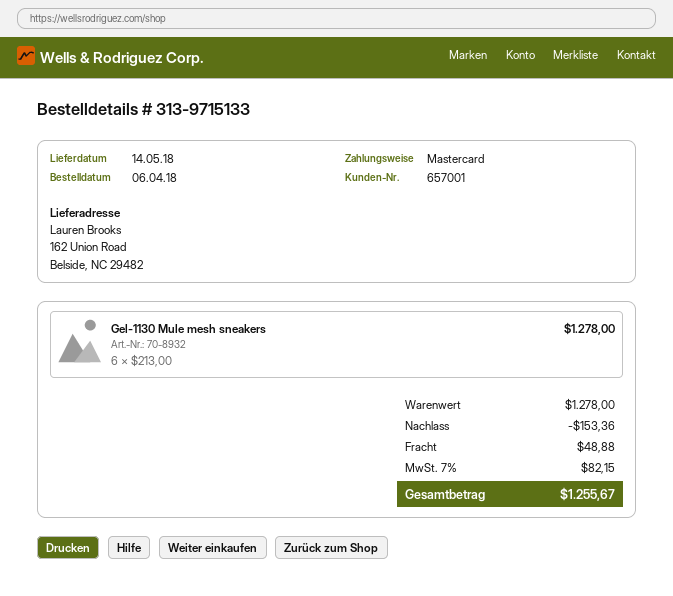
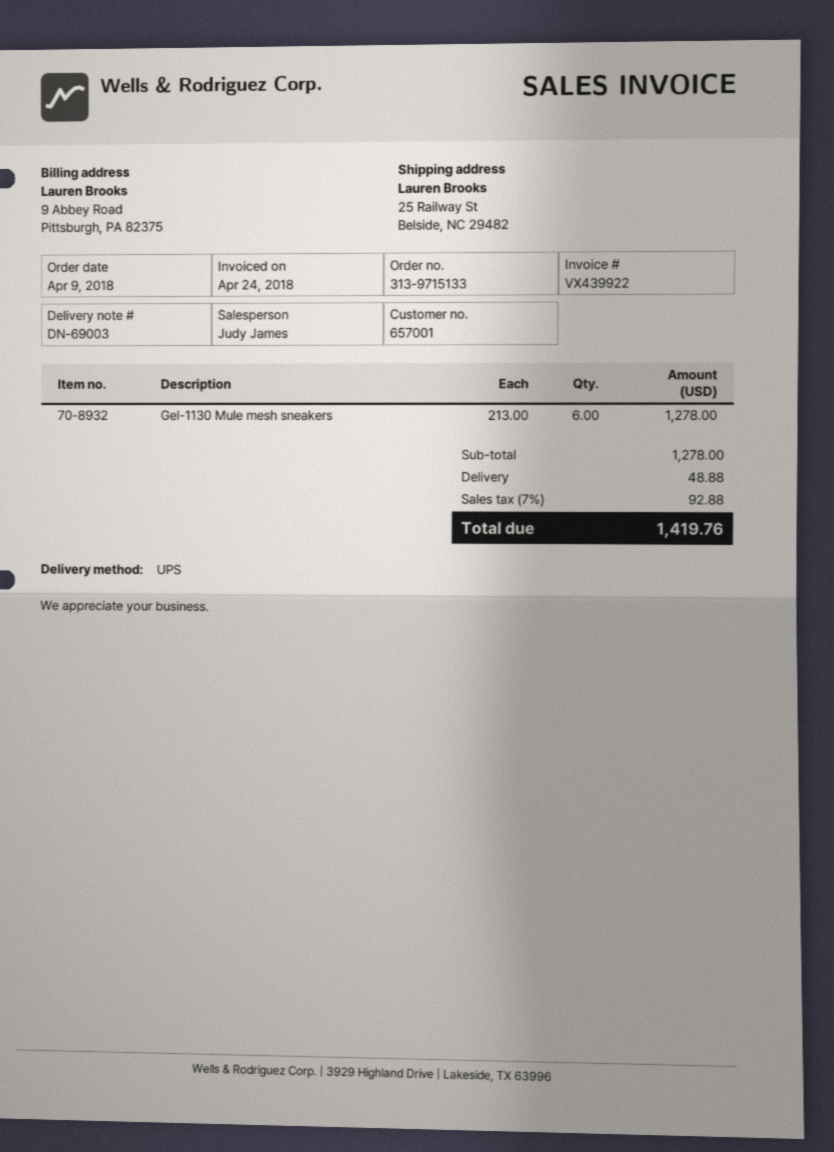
order date: 2018-04-06 -> 2018-04-09
ship to: 162 Union Road, Belside, NC 29482 -> 25 Railway St, Belside, NC 29482
discount: 153.36 -> none
tax: 7% = 82.15 -> 7% = 92.88
total: 1255.67 -> 1419.76

